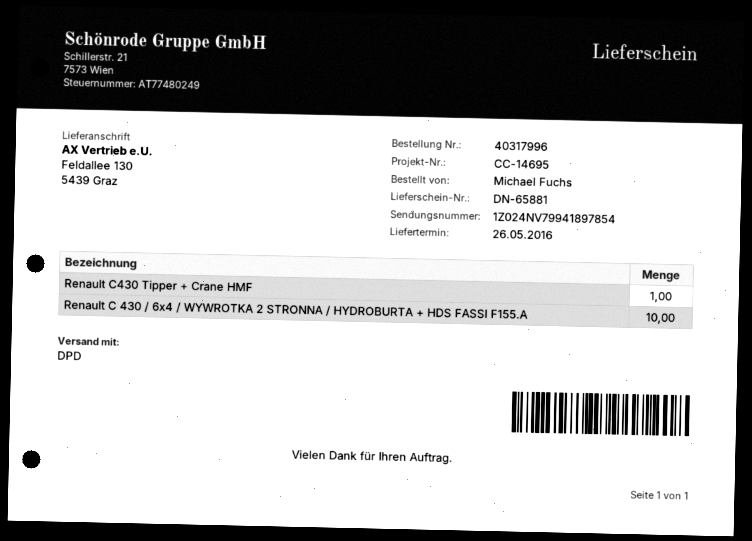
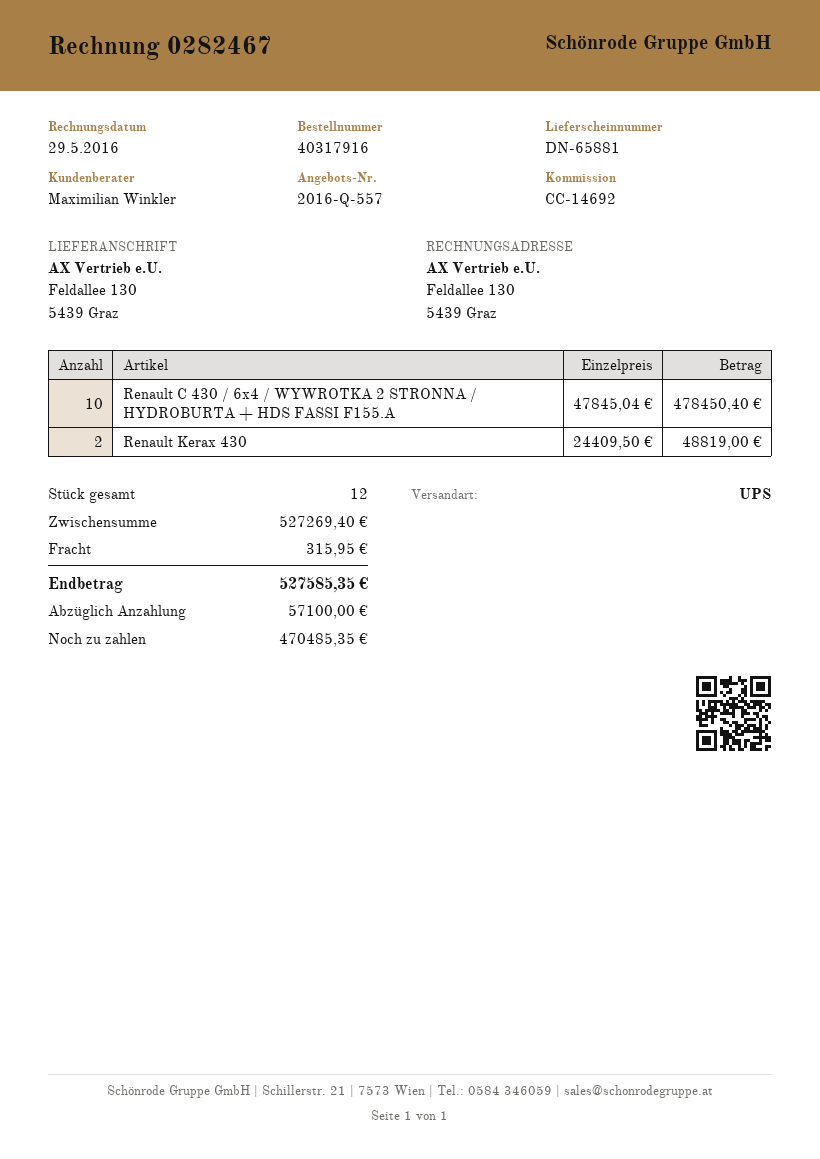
order number: 40317996 -> 40317916
reference: CC-14695 -> CC-14692
shipping method: DPD -> UPS
Renault C430 Tipper + Crane HMF: 1 -> none
Renault Kerax 430: none -> 2

